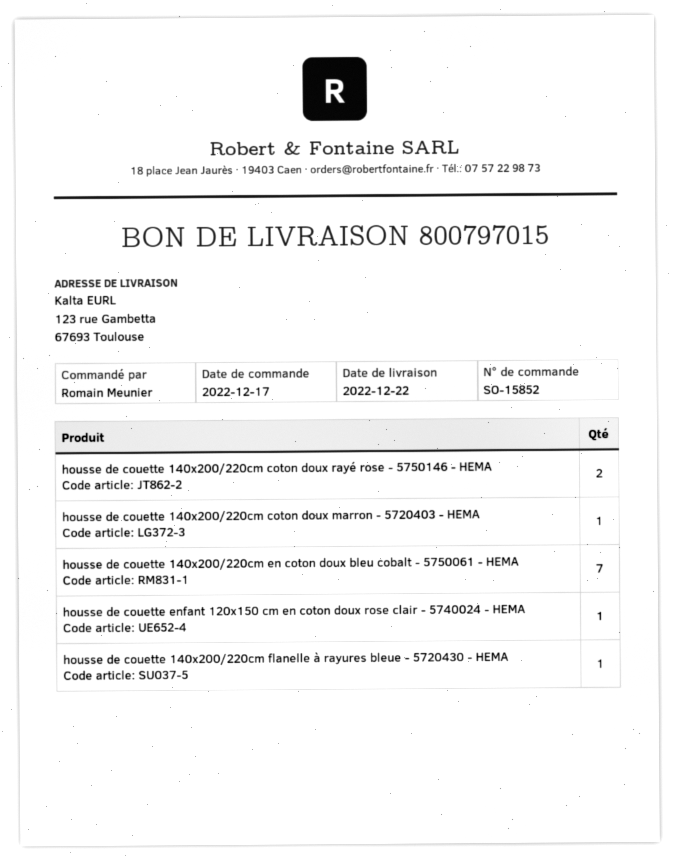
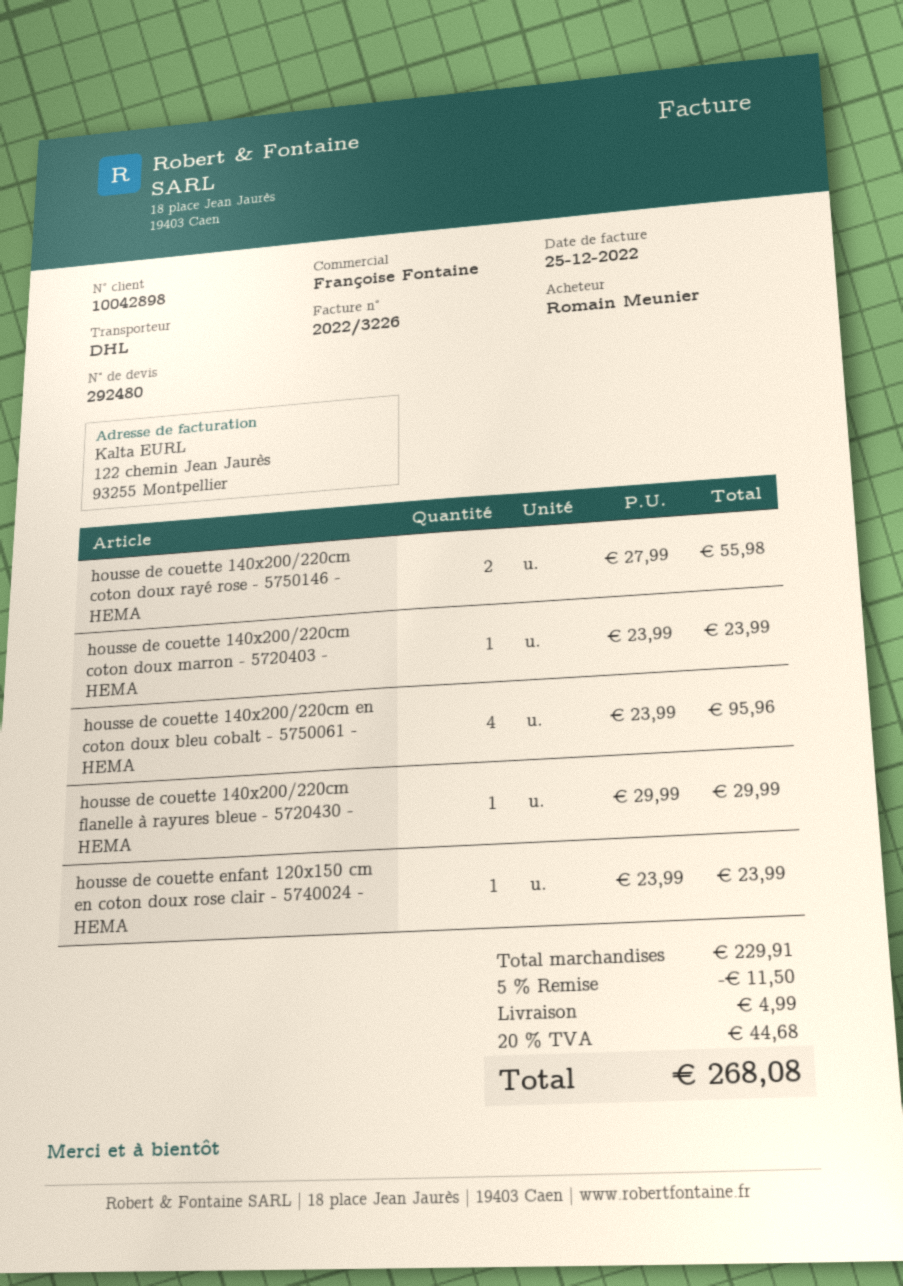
housse de couette 140x200/220cm en coton doux bleu cobalt - 5750061 - HEMA: 7 -> 4

